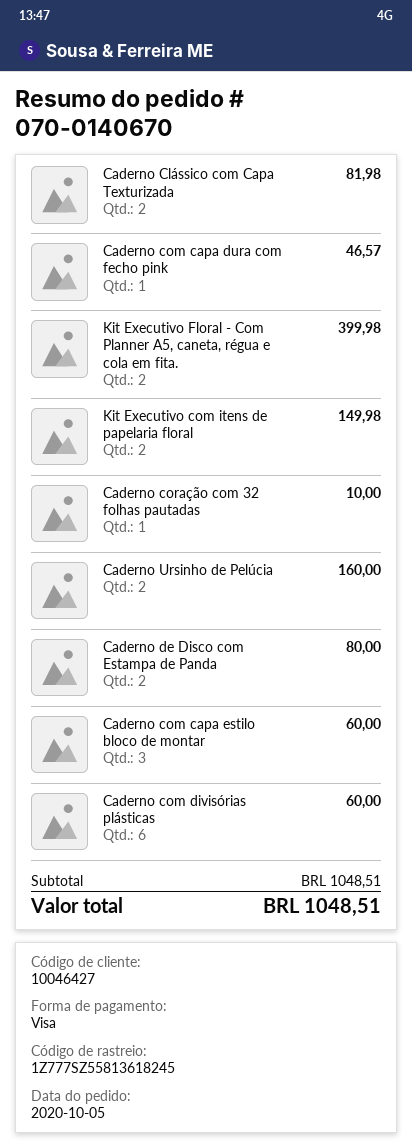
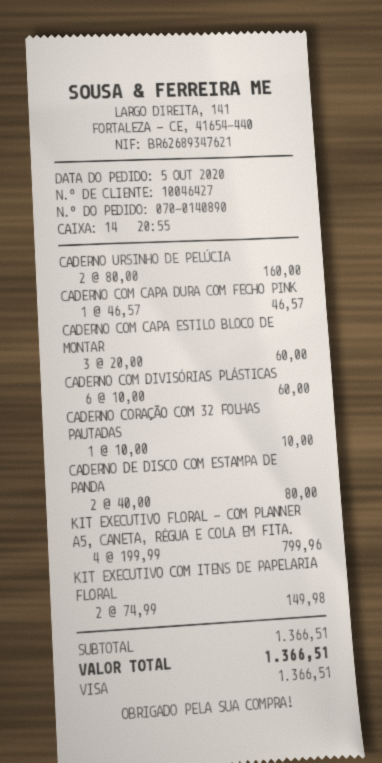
order number: 070-0140670 -> 070-0140890
Caderno Clássico com Capa Texturizada: 2 for 81.98 -> none
Kit Executivo Floral - Com Planner A5, caneta, régua e cola em fita.: 2 for 399.98 -> 4 for 799.96
subtotal: 1048.51 -> 1366.51
total: 1048.51 -> 1366.51

